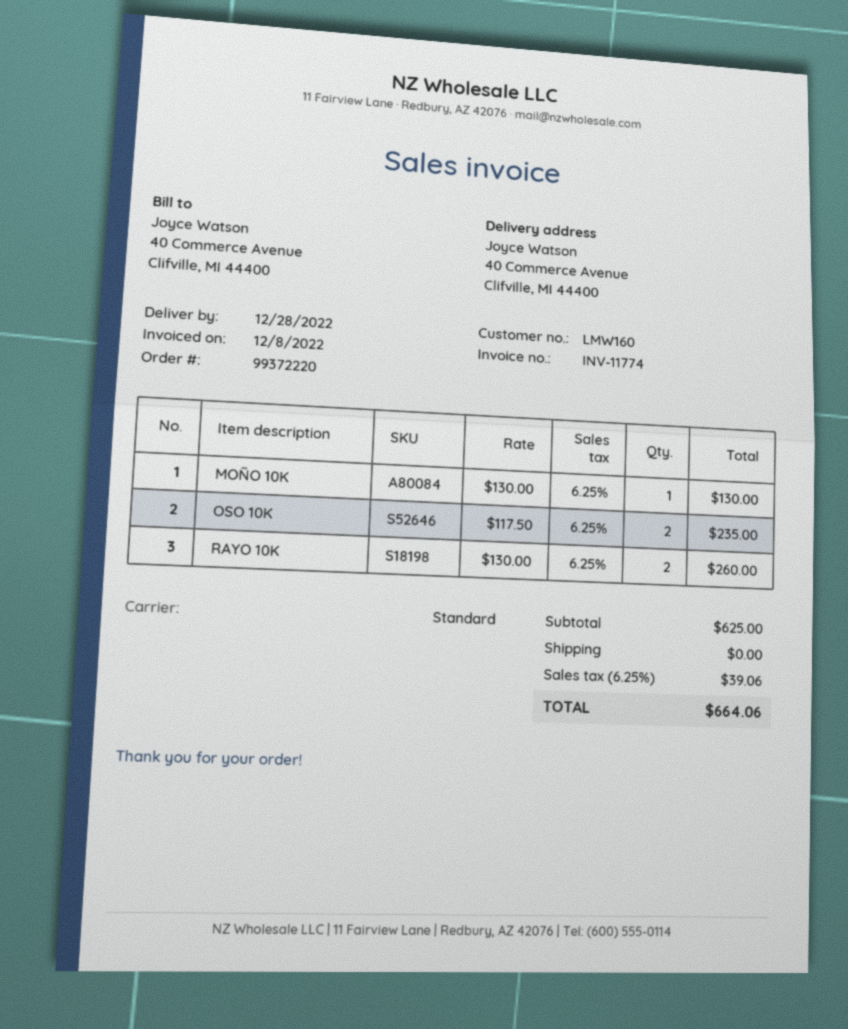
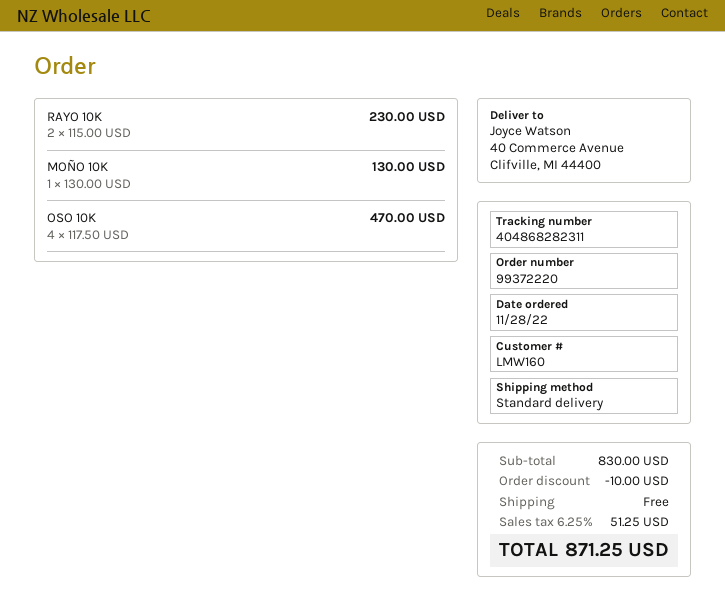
OSO 10K: 2 x 117.50 = 235.00 -> 4 x 117.50 = 470.00
RAYO 10K: 2 x 130.00 = 260.00 -> 2 x 115.00 = 230.00
subtotal: 625.00 -> 830.00
discount: none -> 10.00
tax: 6.25% = 39.06 -> 6.25% = 51.25
total: 664.06 -> 871.25

